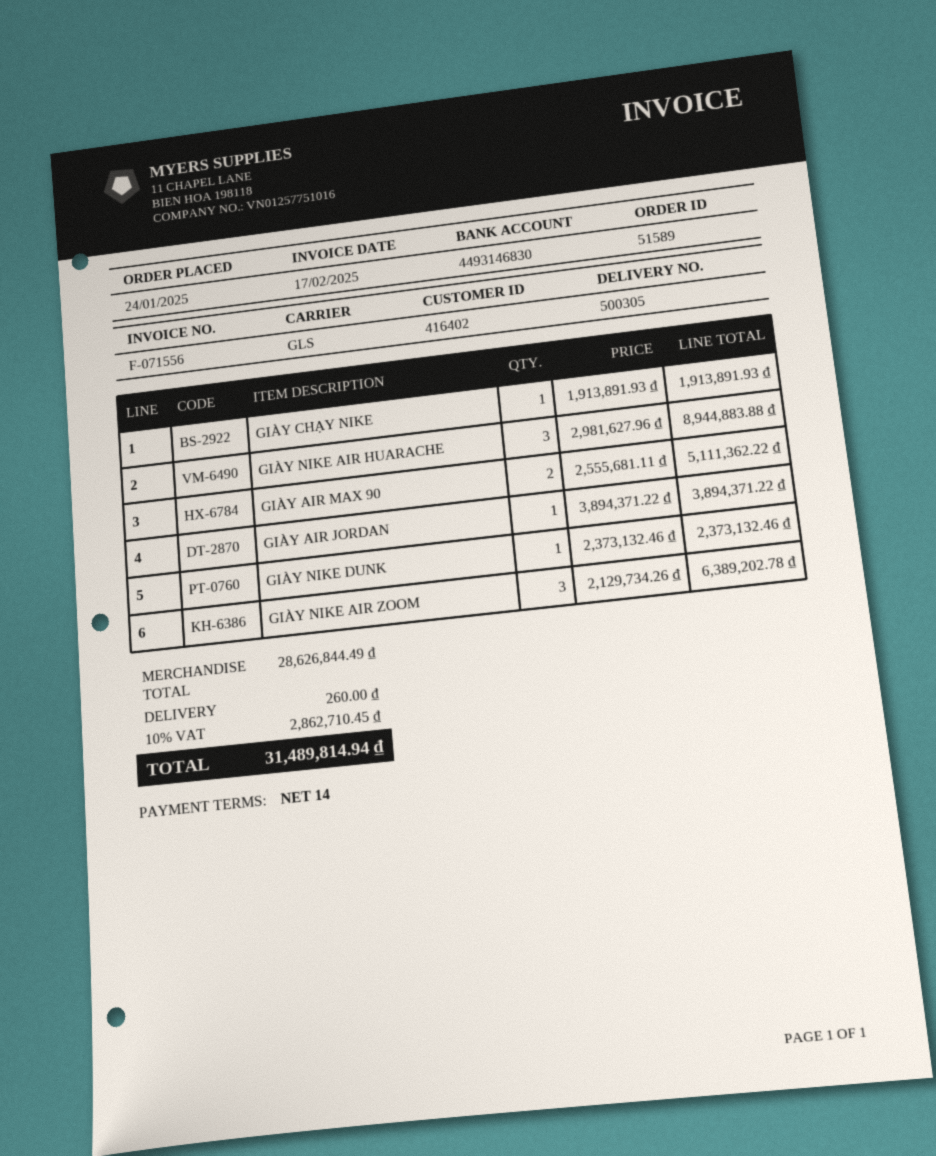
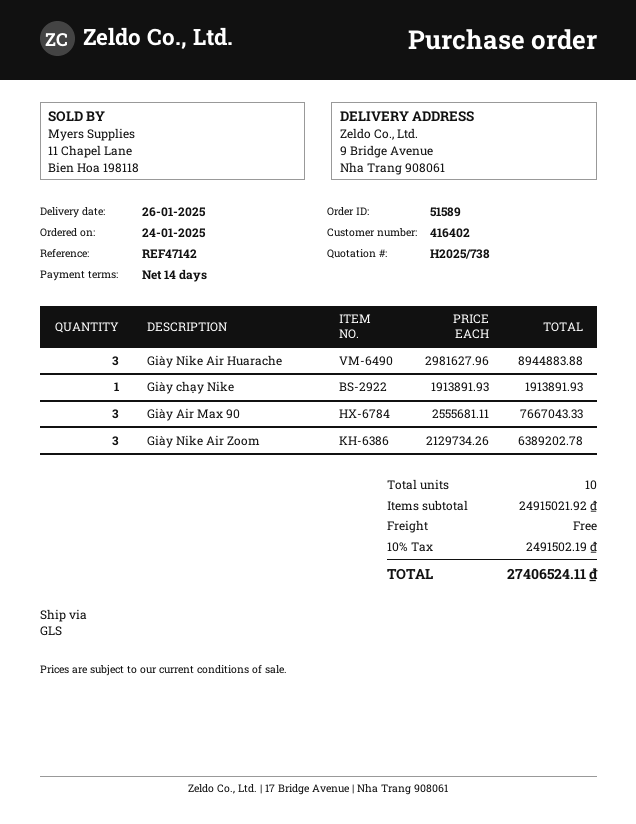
GIÀY AIR MAX 90: 2 x 2555681.11 = 5111362.22 -> 3 x 2555681.11 = 7667043.33
GIÀY AIR JORDAN: 1 x 3894371.22 = 3894371.22 -> none
GIÀY NIKE DUNK: 1 x 2373132.46 = 2373132.46 -> none
subtotal: 28626844.49 -> 24915021.92
shipping: 260.00 -> 0.00
tax: 10% = 2862710.45 -> 10% = 2491502.19
total: 31489814.94 -> 27406524.11

